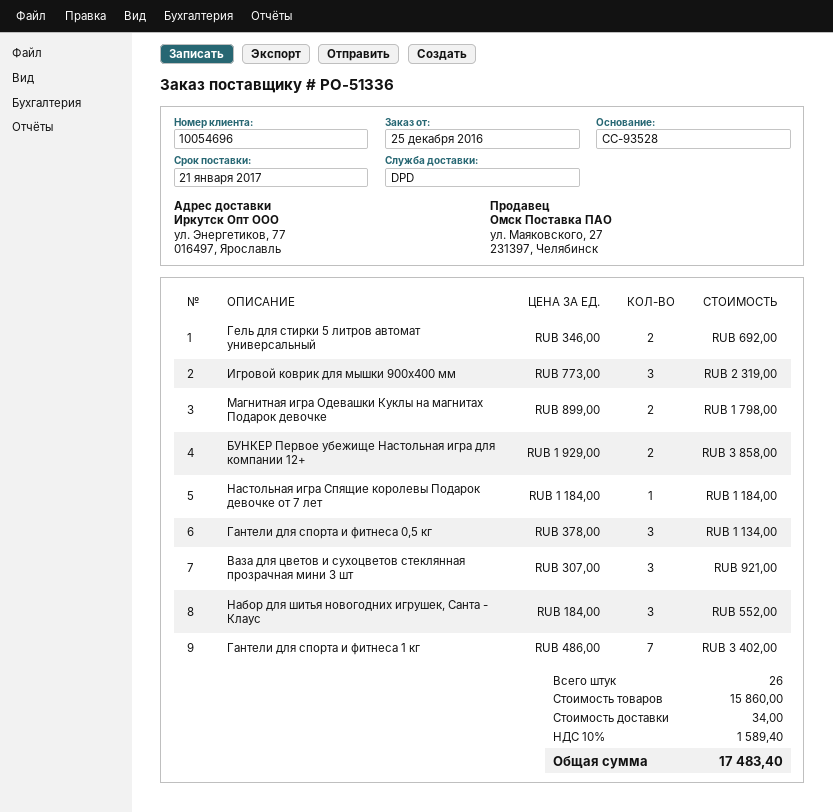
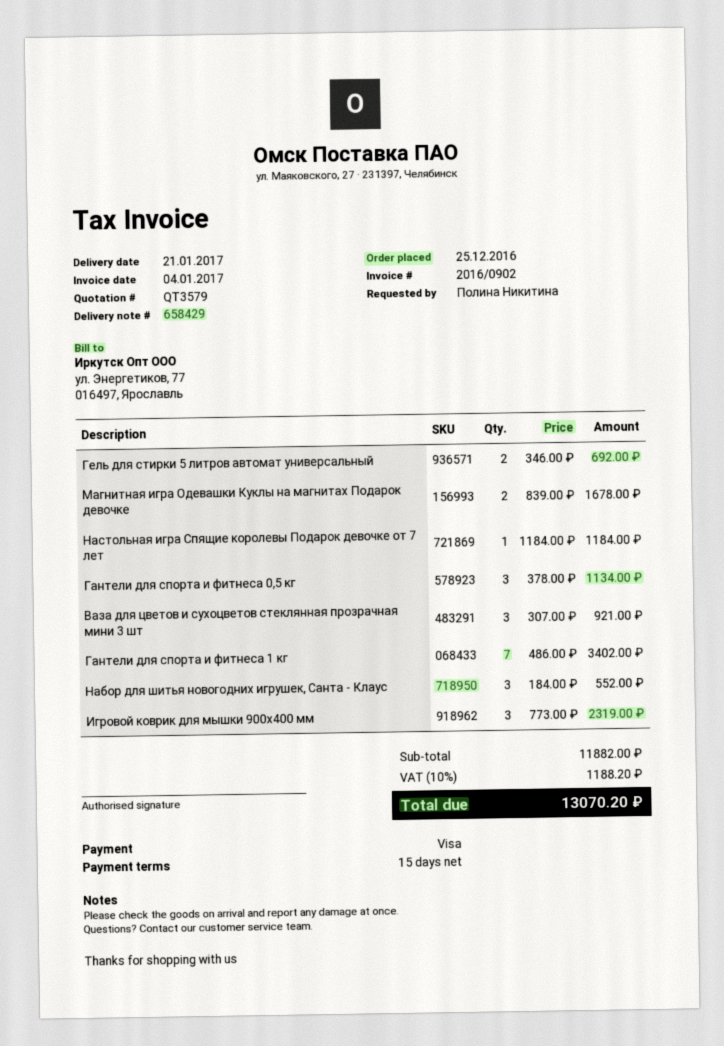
Магнитная игра Одевашки Куклы на магнитах Подарок девочке: 2 x 899.00 = 1798.00 -> 2 x 839.00 = 1678.00
БУНКЕР Первое убежище Настольная игра для компании 12+: 2 x 1929.00 = 3858.00 -> none
subtotal: 15860.00 -> 11882.00
shipping: 34.00 -> none
tax: 10% = 1589.40 -> 10% = 1188.20
total: 17483.40 -> 13070.20

